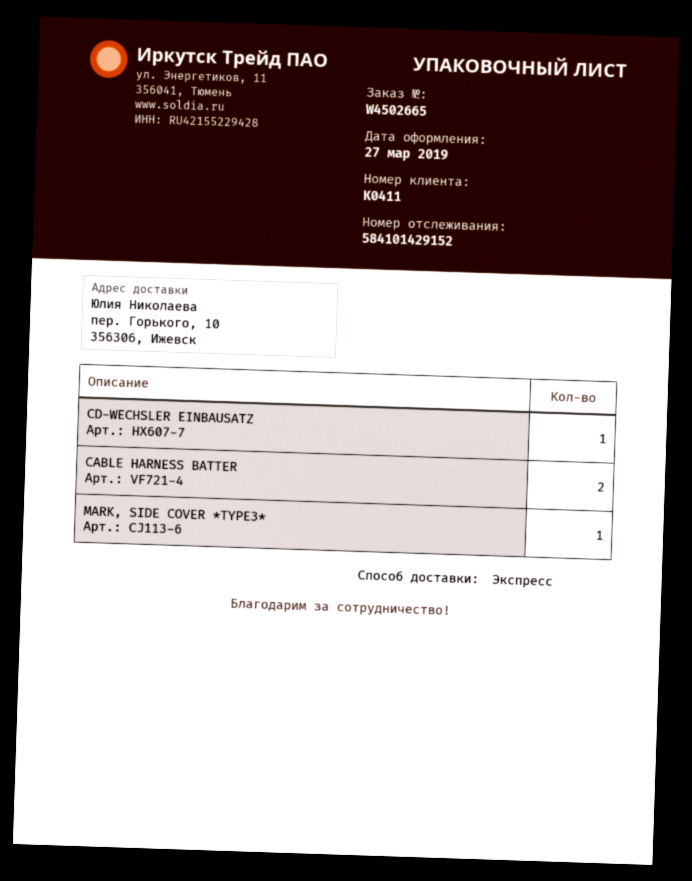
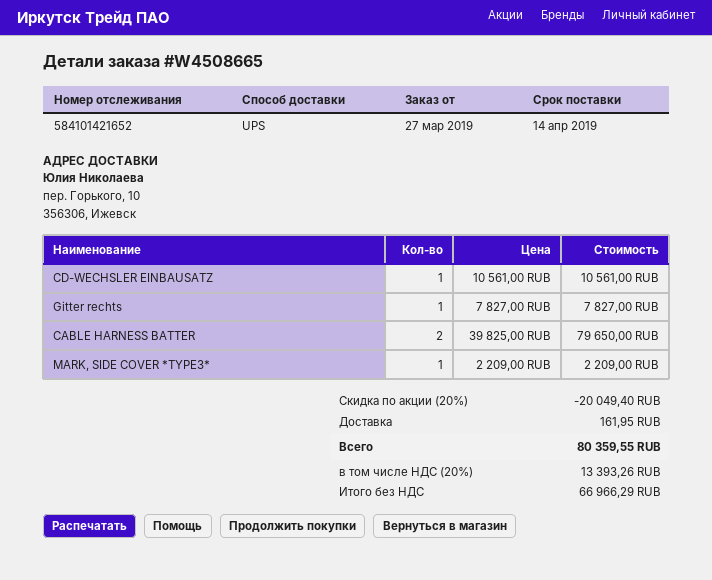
order number: W4502665 -> W4508665
shipping method: express -> UPS
tracking number: 584101429152 -> 584101421652
Gitter rechts: none -> 1

